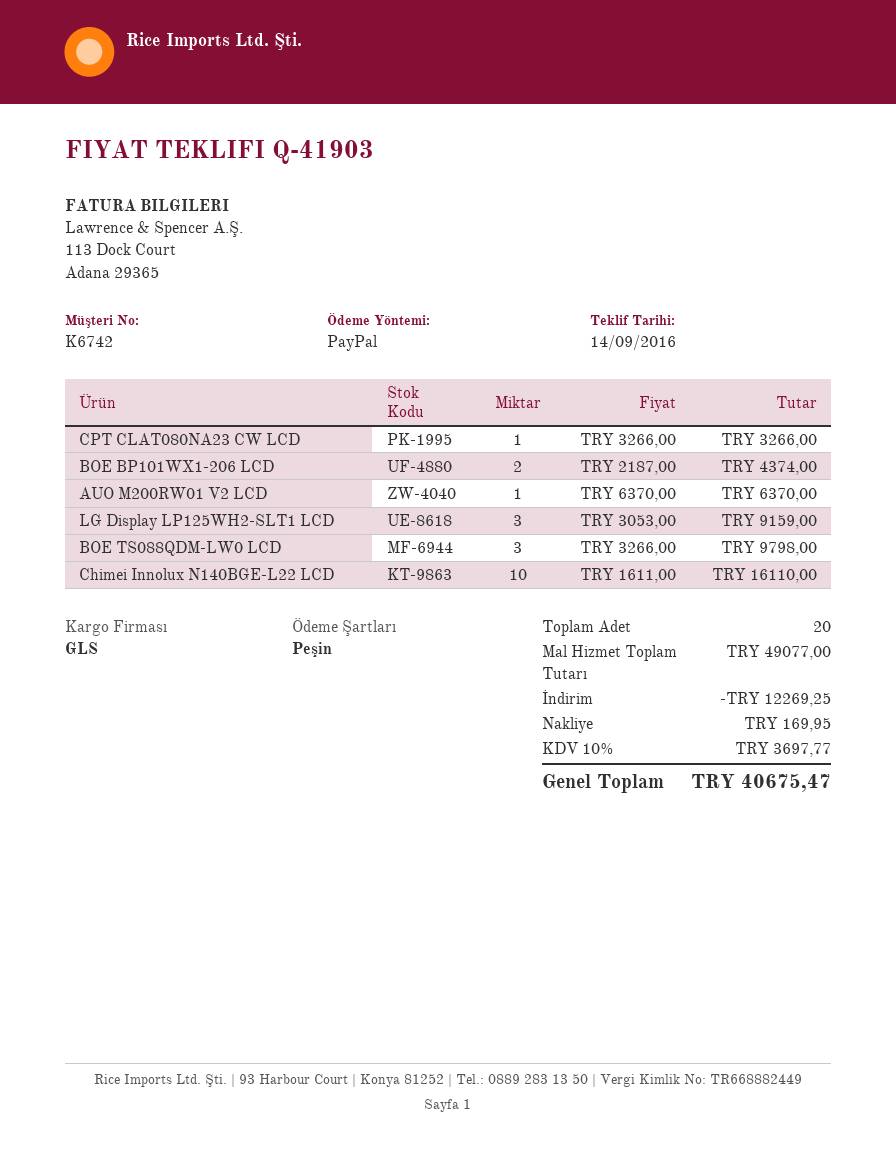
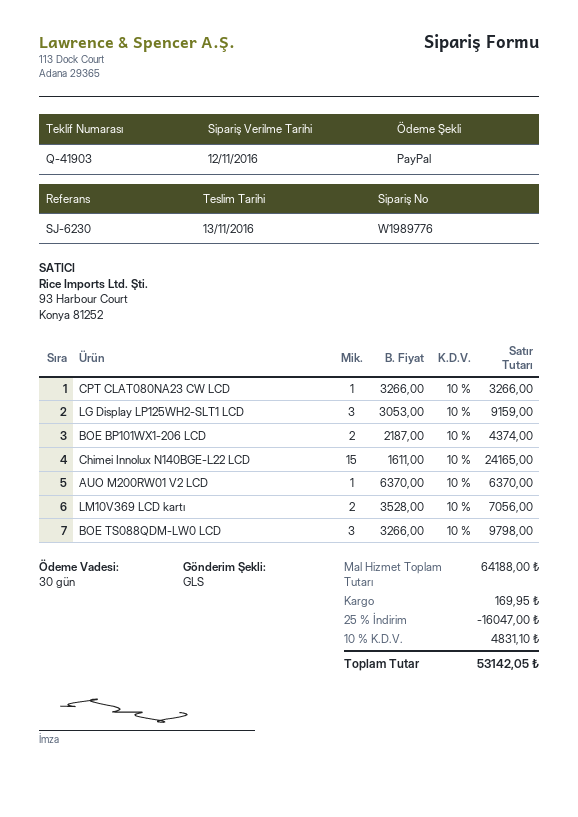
payment terms: on receipt -> 30 days
Chimei Innolux N140BGE-L22 LCD: 10 x 1611.00 = 16110.00 -> 15 x 1611.00 = 24165.00
LM10V369 LCD kartı: none -> 2 x 3528.00 = 7056.00
subtotal: 49077.00 -> 64188.00
discount: 12269.25 -> 16047.00
tax: 10% = 3697.77 -> 10% = 4831.10
total: 40675.47 -> 53142.05

